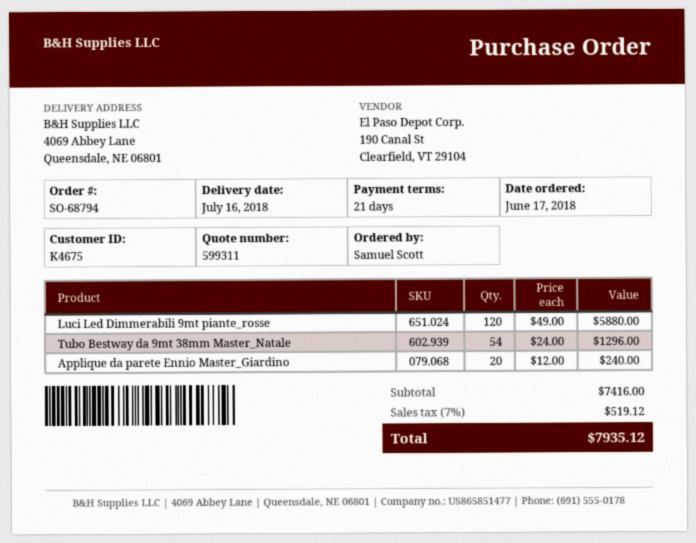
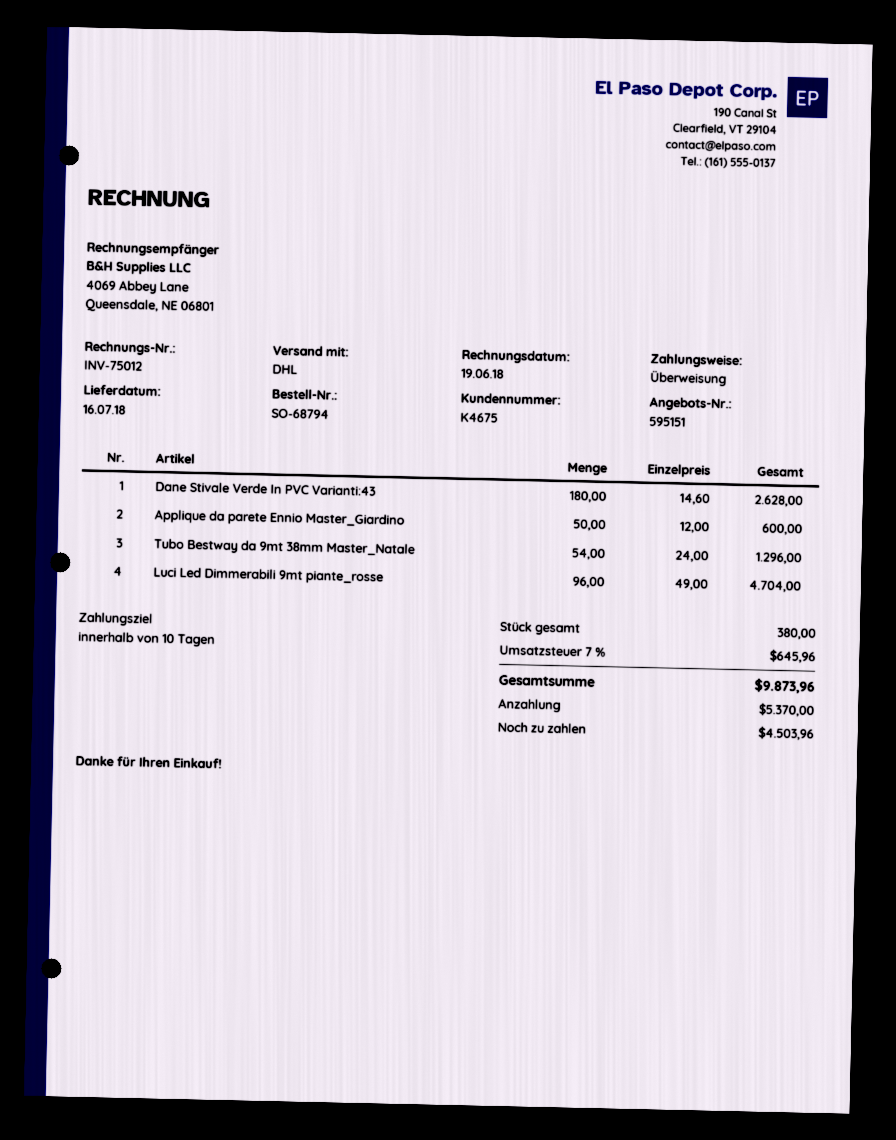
quote number: 599311 -> 595151
payment terms: 21 days -> 10 days
Luci Led Dimmerabili 9mt piante_rosse: 120 x 49.00 = 5880.00 -> 96 x 49.00 = 4704.00
Applique da parete Ennio Master_Giardino: 20 x 12.00 = 240.00 -> 50 x 12.00 = 600.00
Dane Stivale Verde In PVC Varianti:43: none -> 180 x 14.60 = 2628.00
tax: 7% = 519.12 -> 7% = 645.96
total: 7935.12 -> 9873.96

